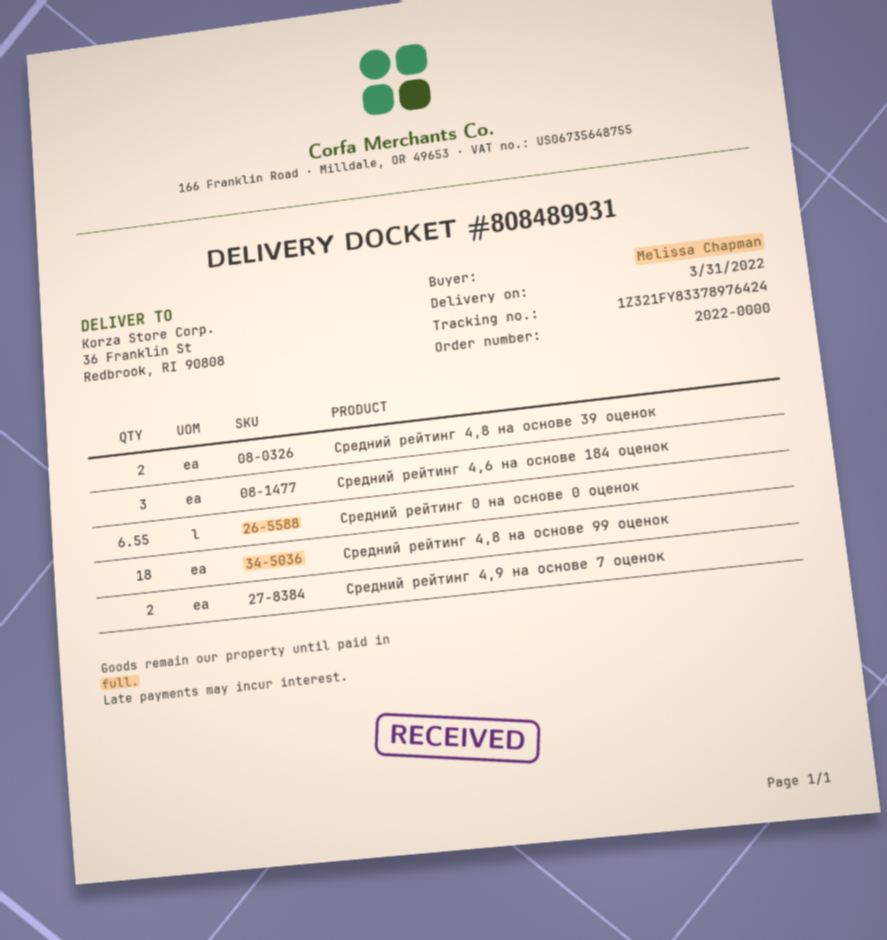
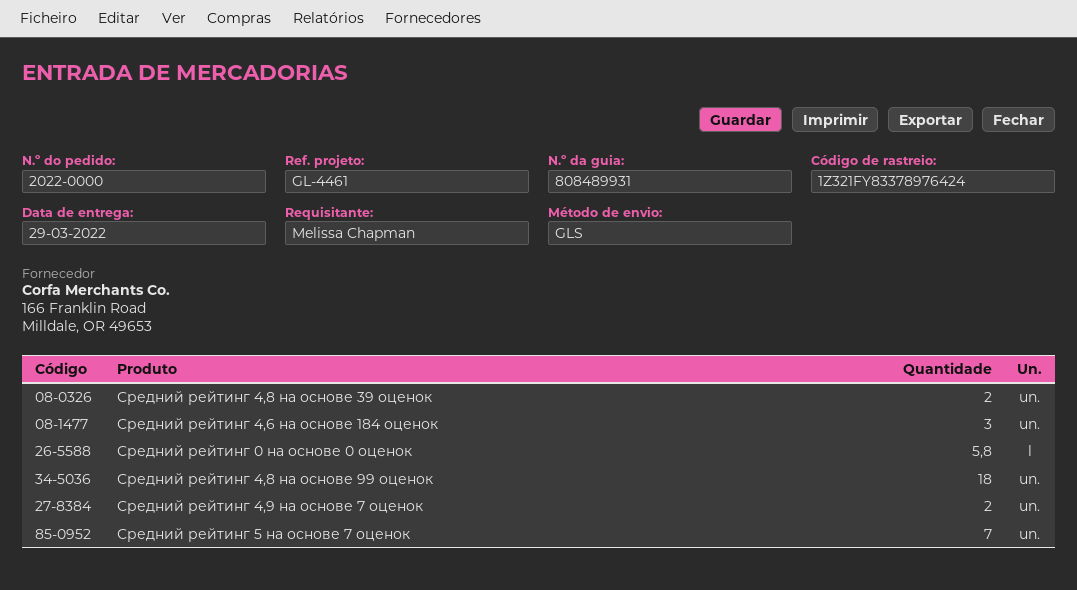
delivery date: 2022-03-31 -> 2022-03-29
Средний рейтинг 0 на основе 0 оценок: 6.55 -> 5.8
Средний рейтинг 5 на основе 7 оценок: none -> 7

